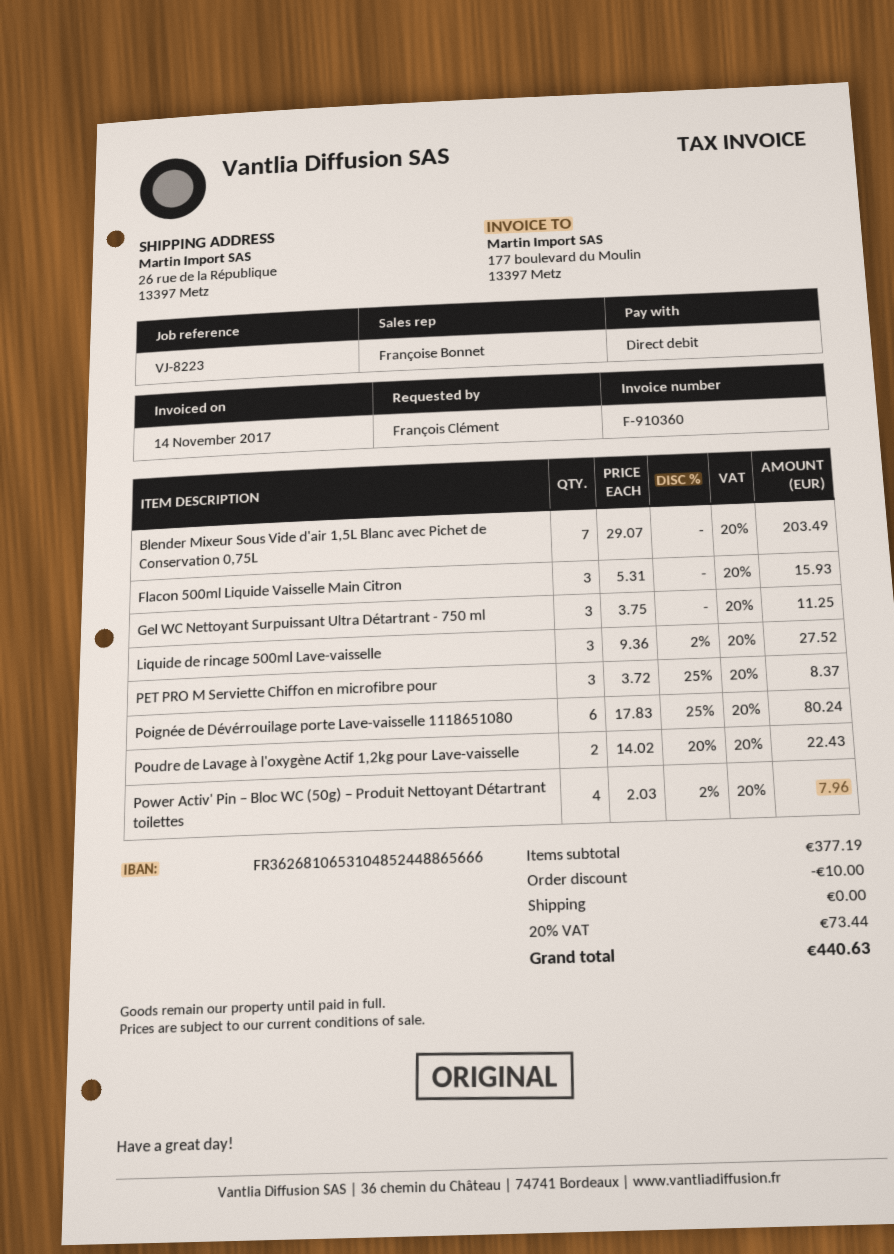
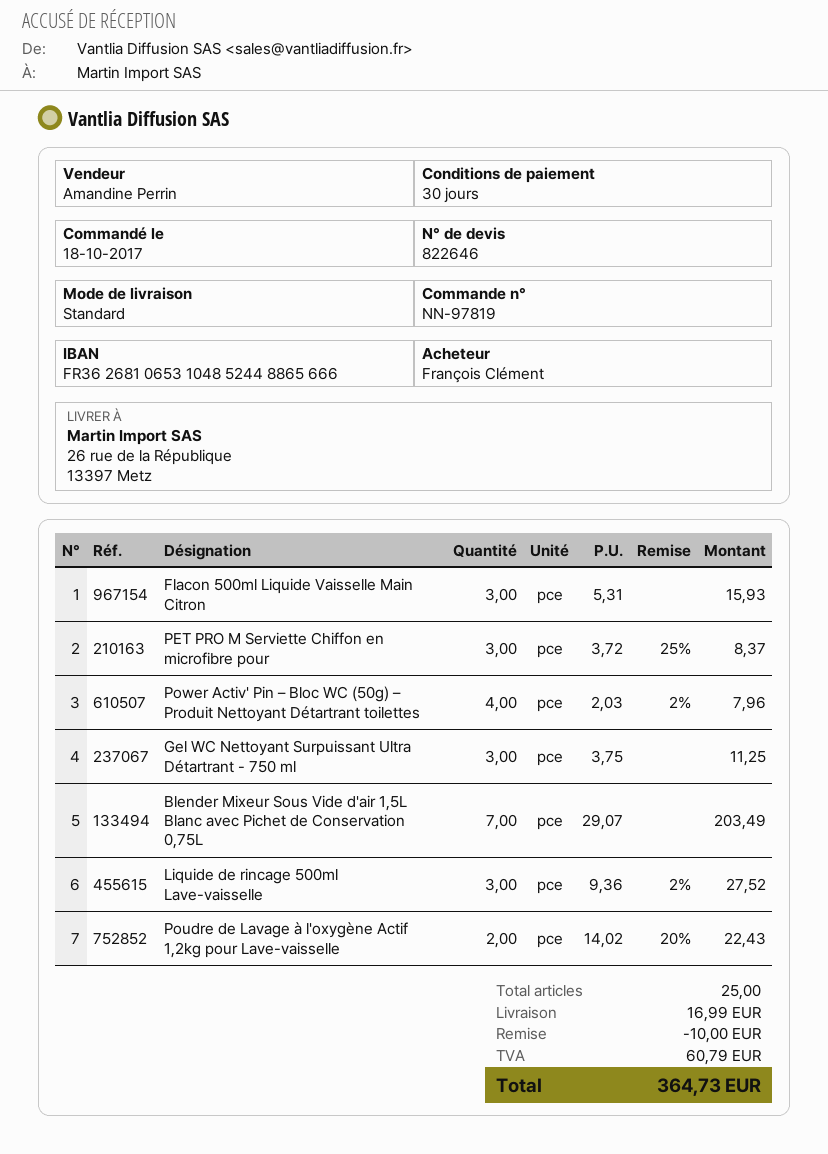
sales rep: Françoise Bonnet -> Amandine Perrin
Poignée de Dévérrouilage porte Lave-vaisselle 1118651080: 6 x 17.83 - 25% = 80.24 -> none
shipping: 0.00 -> 16.99
tax: 73.44 -> 60.79
total: 440.63 -> 364.73

